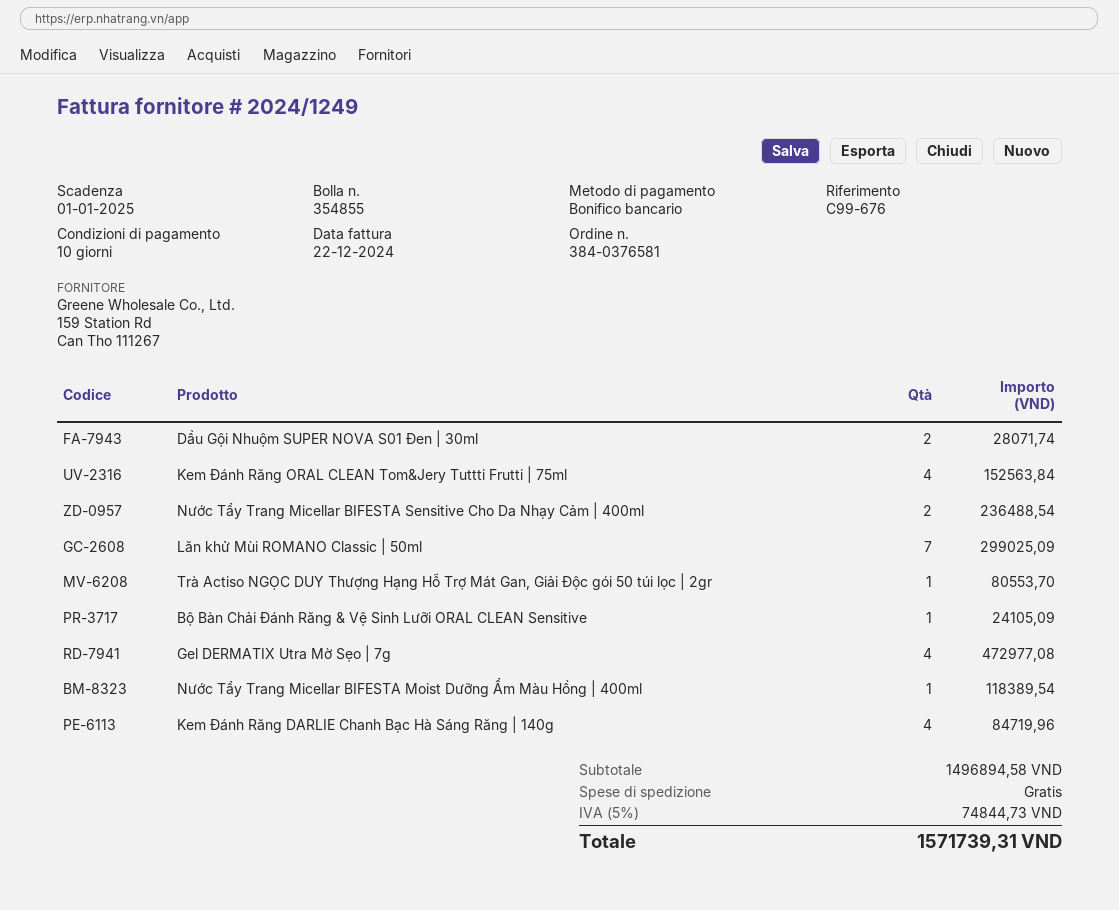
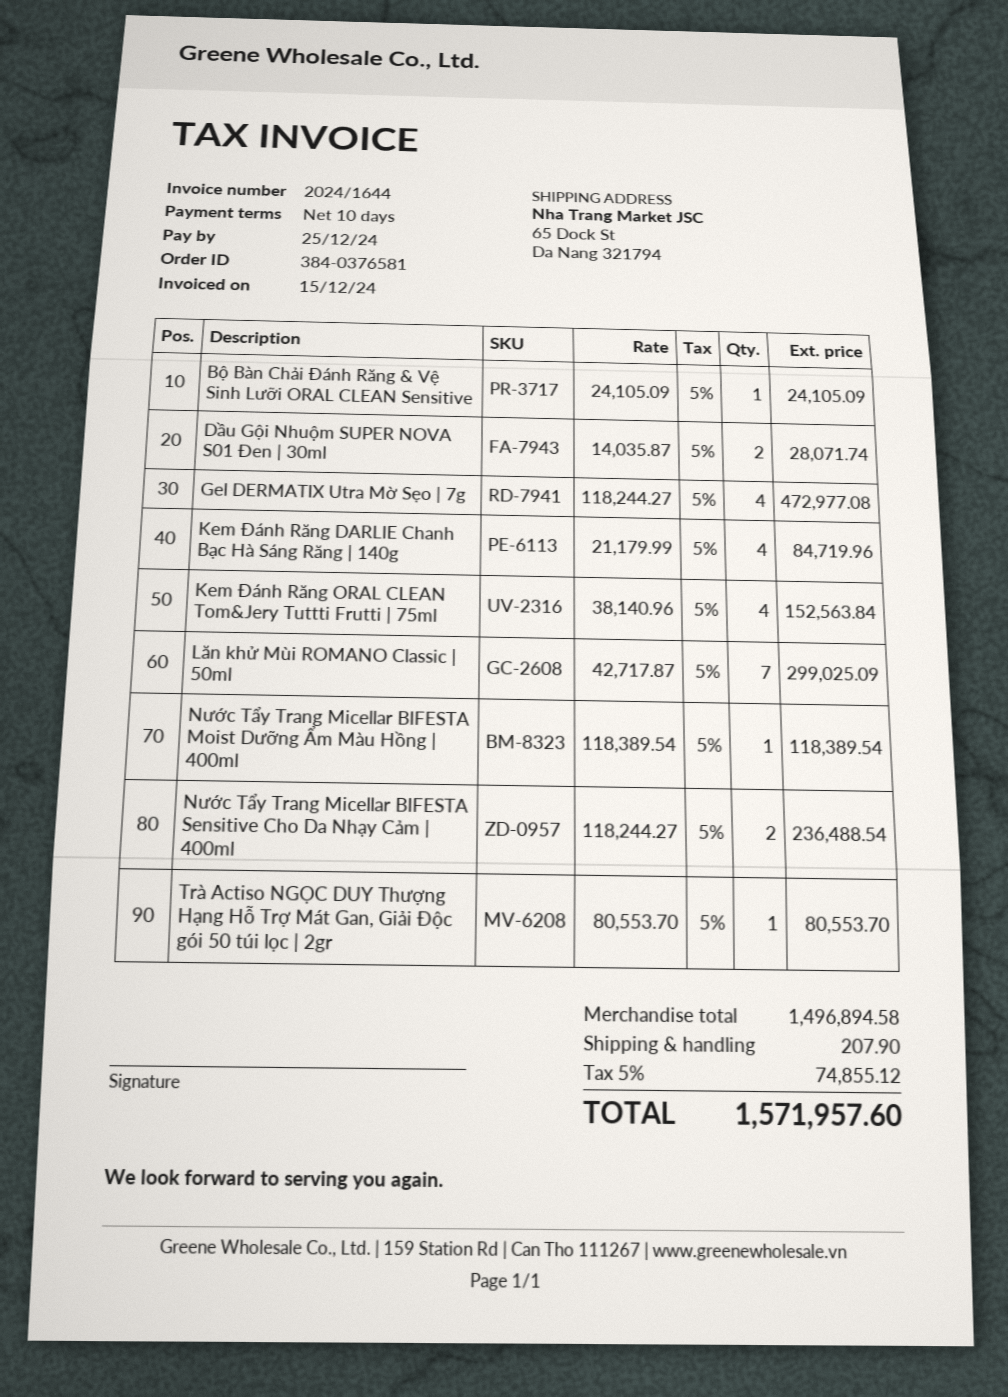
invoice number: 2024/1249 -> 2024/1644
invoice date: 2024-12-22 -> 2024-12-15
due date: 2025-01-01 -> 2024-12-25
shipping: 0.00 -> 207.90
tax: 5% = 74844.73 -> 5% = 74855.12
total: 1571739.31 -> 1571957.60

